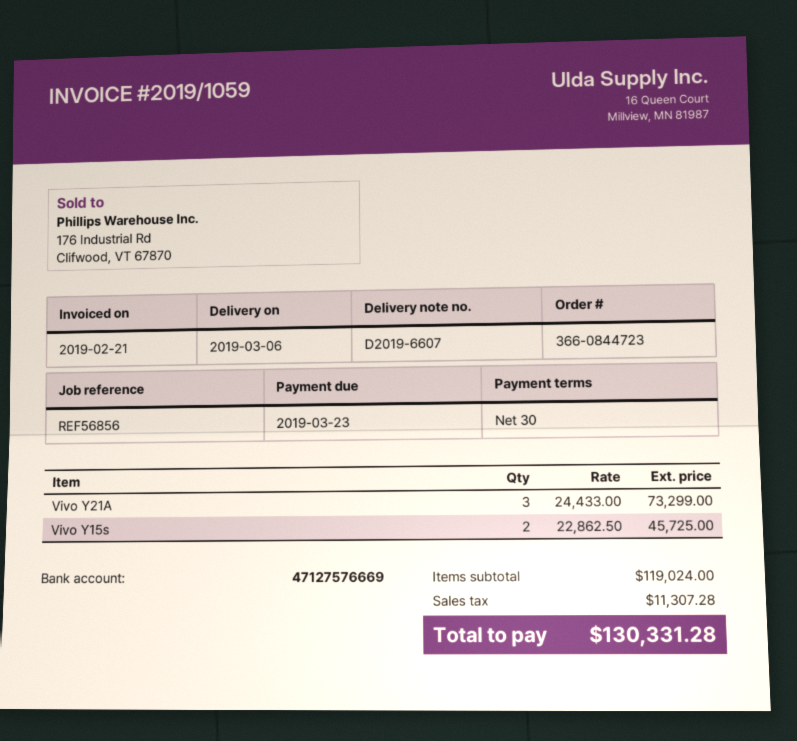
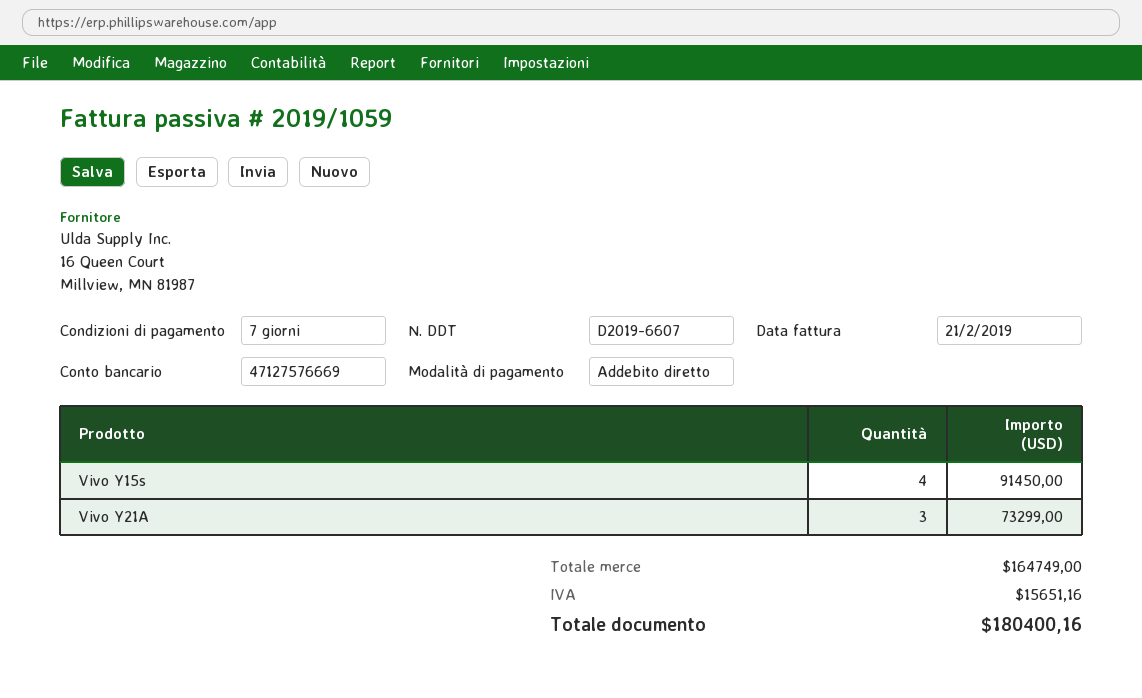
payment terms: 30 days -> 7 days
Vivo Y15s: 2 for 45725.00 -> 4 for 91450.00
subtotal: 119024.00 -> 164749.00
tax: 11307.28 -> 15651.16
total: 130331.28 -> 180400.16

